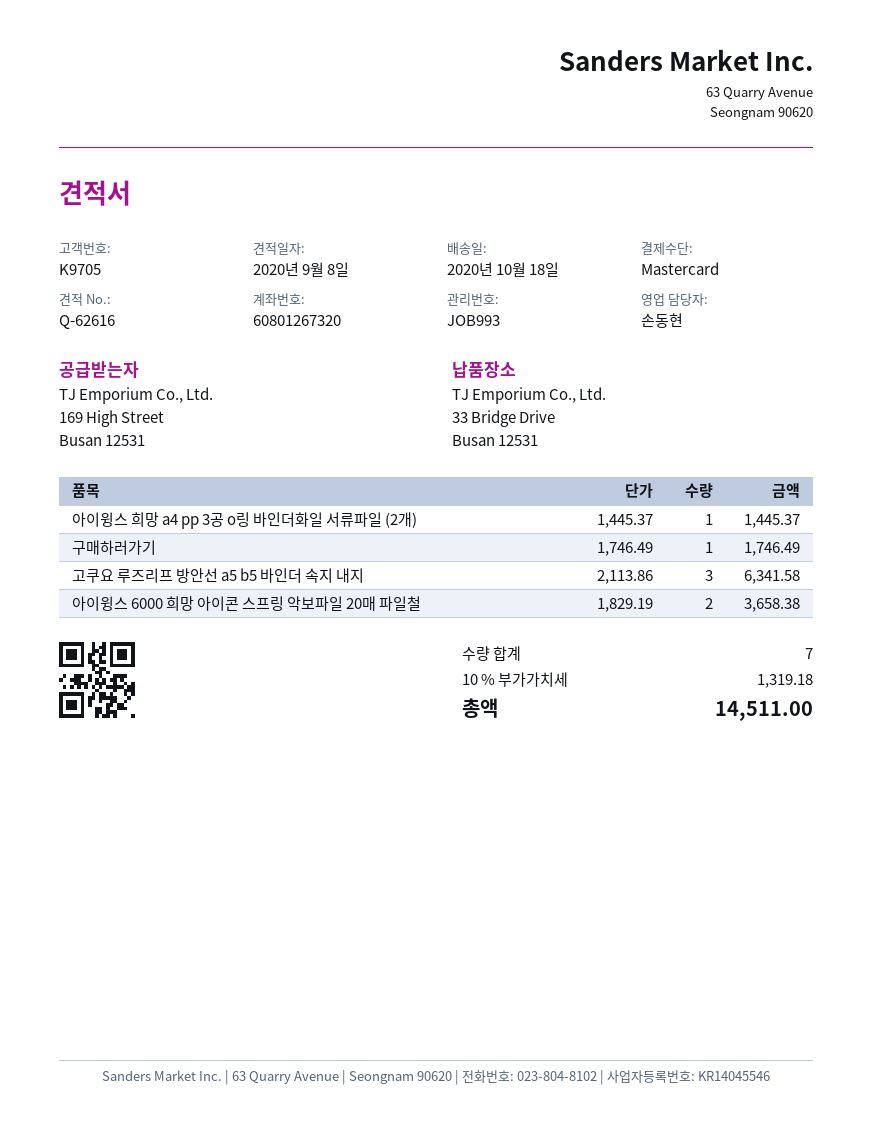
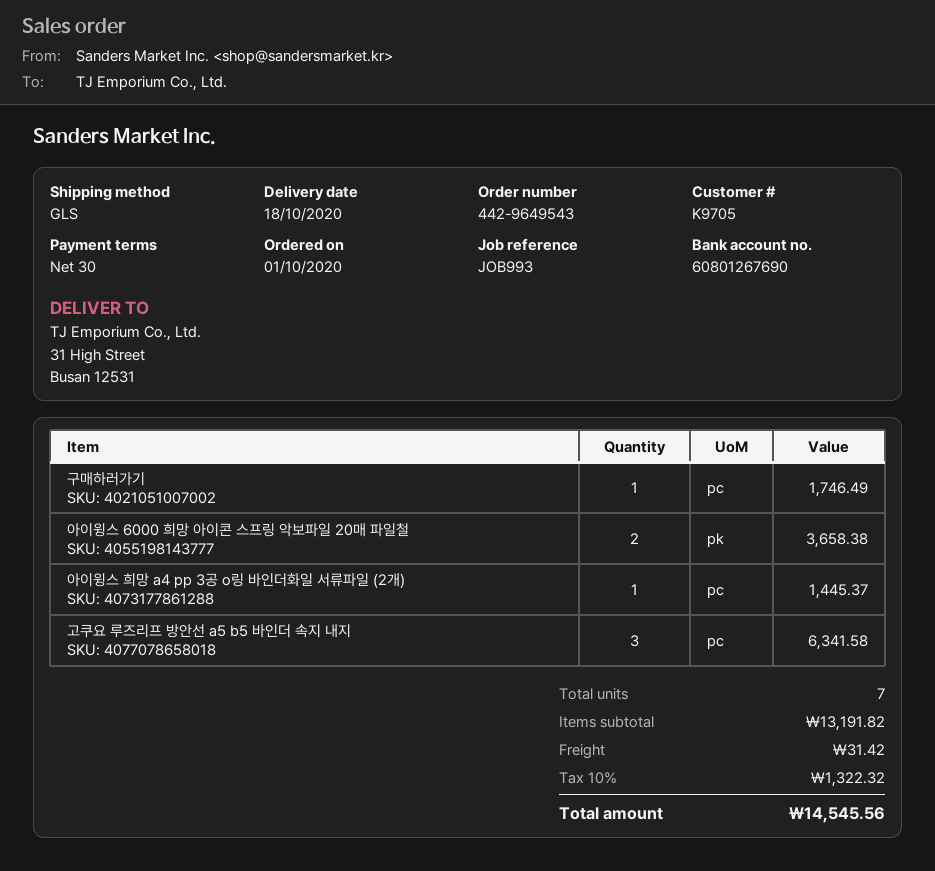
bank account: 60801267320 -> 60801267690
ship to: 33 Bridge Drive, Busan 12531 -> 31 High Street, Busan 12531
shipping: none -> 31.42
tax: 10% = 1319.18 -> 10% = 1322.32
total: 14511.00 -> 14545.56

